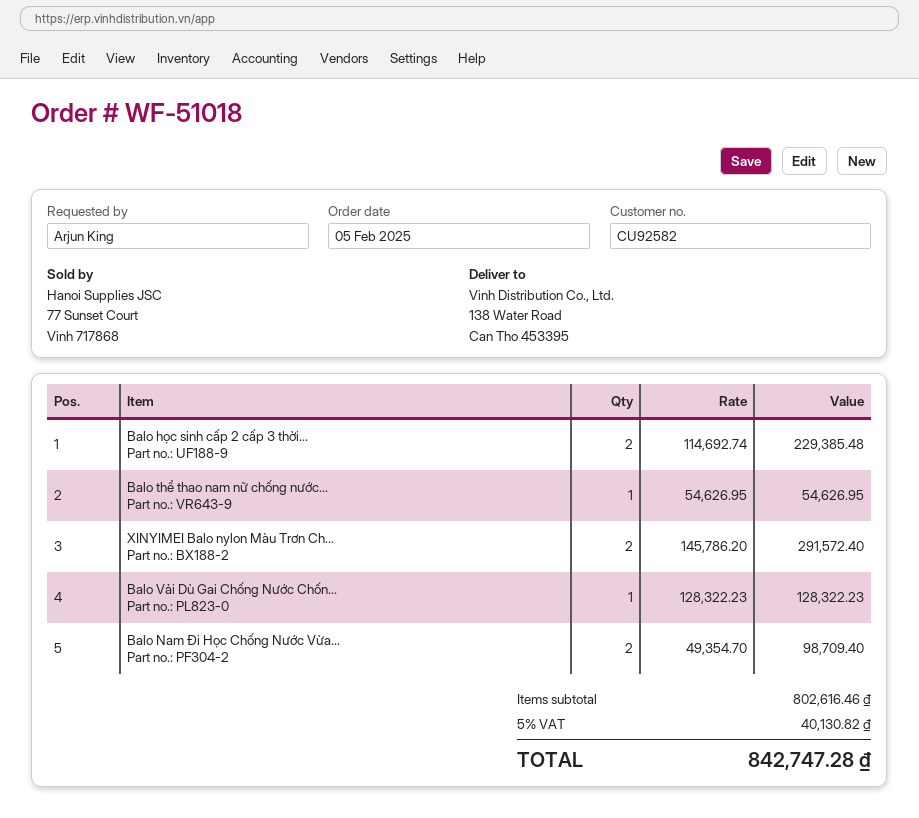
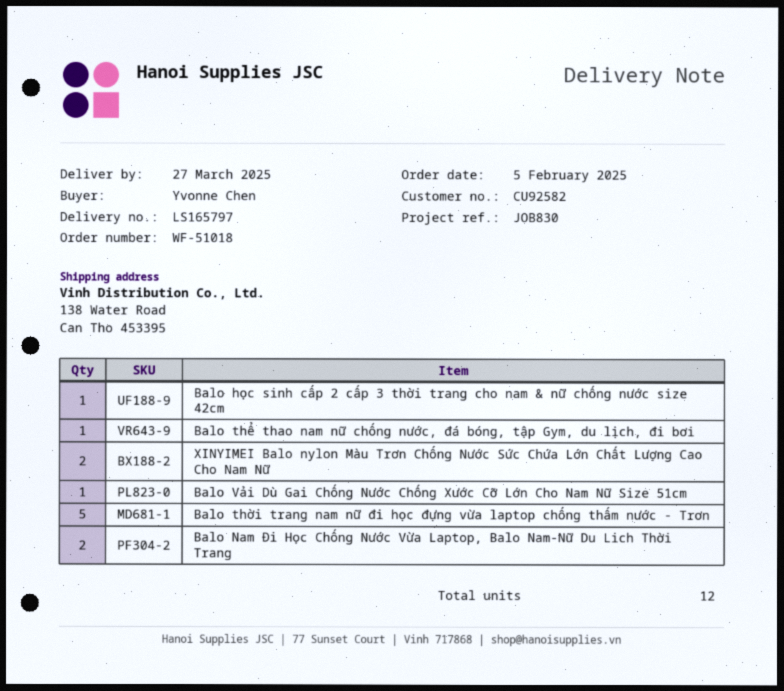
ordered by: Arjun King -> Yvonne Chen
Balo học sinh cấp 2 cấp 3 thời...: 2 -> 1
Balo thời trang nam nữ đi học đựng vừa laptop chống thấm nước - Trơn: none -> 5

